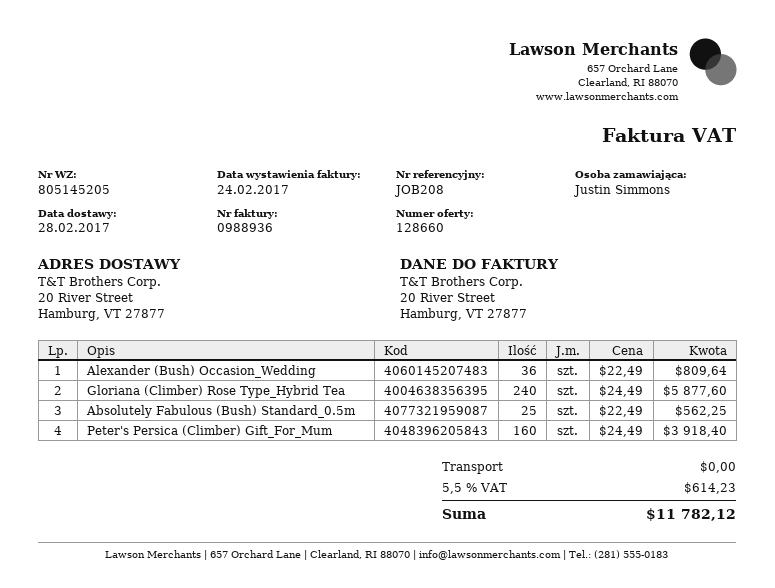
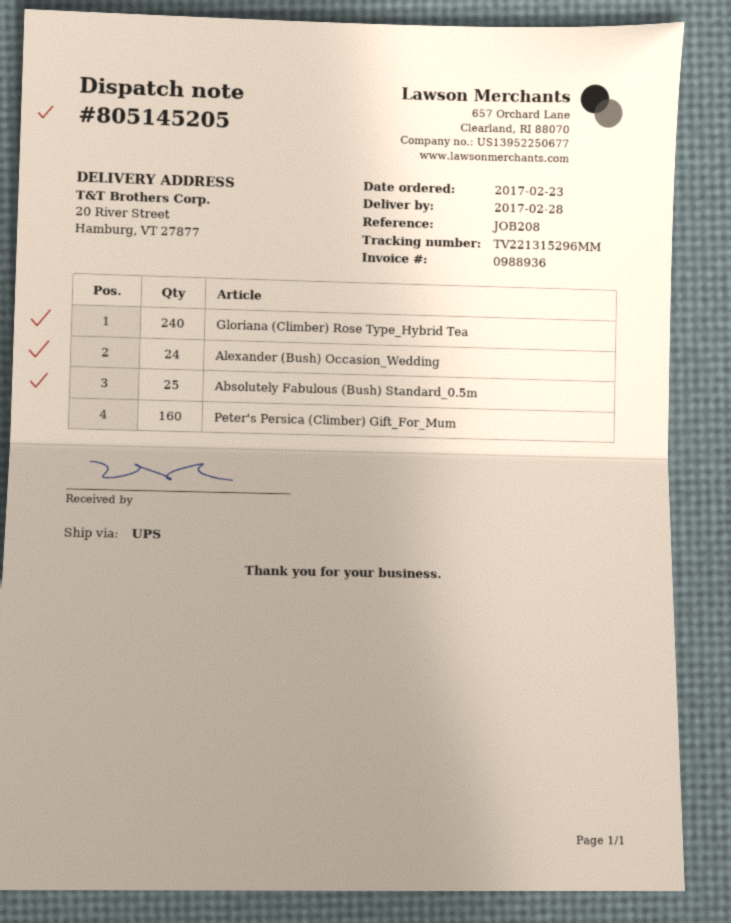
Alexander (Bush) Occasion_Wedding: 36 -> 24

